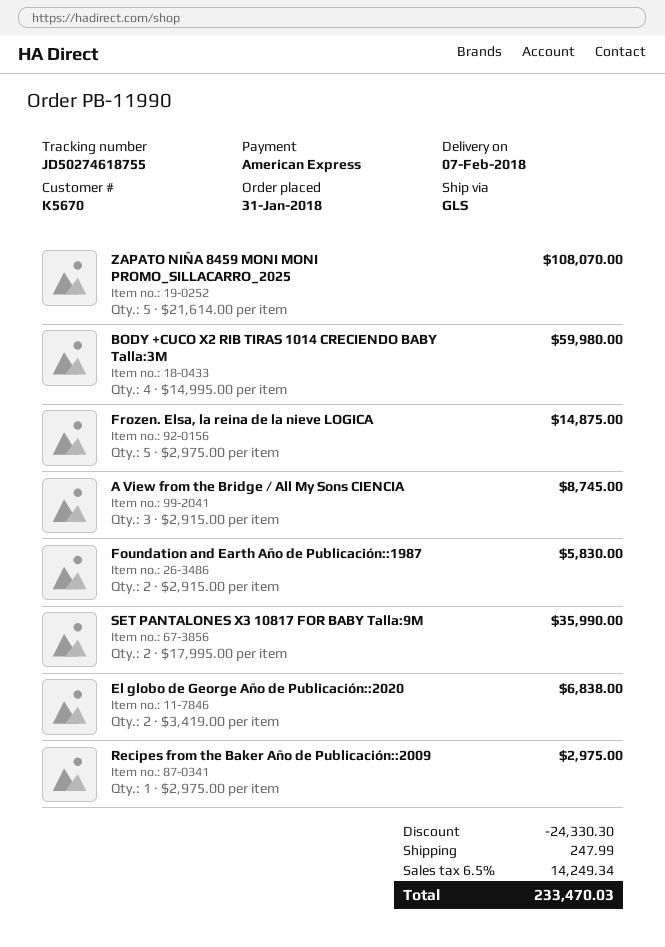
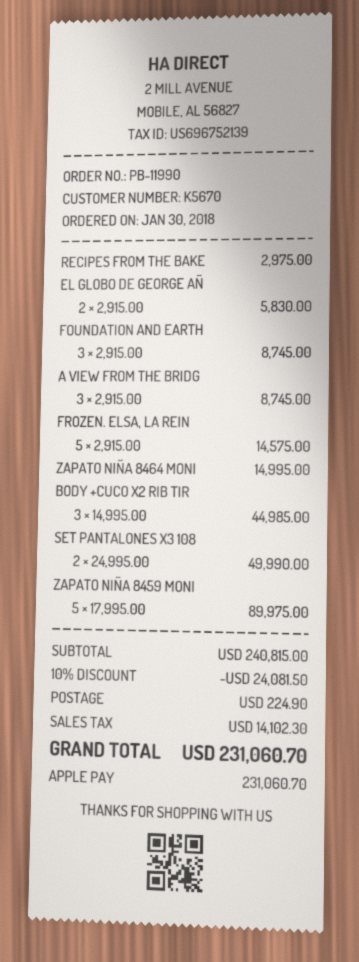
order date: 2018-01-31 -> 2018-01-30
payment method: American Express -> Apple Pay
ZAPATO NIÑA 8459 MONI MONI PROMO_SILLACARRO_2025: 5 x 21614.00 = 108070.00 -> 5 x 17995.00 = 89975.00
BODY +CUCO X2 RIB TIRAS 1014 CRECIENDO BABY Talla:3M: 4 x 14995.00 = 59980.00 -> 3 x 14995.00 = 44985.00
Frozen. Elsa, la reina de la nieve LOGICA: 5 x 2975.00 = 14875.00 -> 5 x 2915.00 = 14575.00
Foundation and Earth Año de Publicación::1987: 2 x 2915.00 = 5830.00 -> 3 x 2915.00 = 8745.00
SET PANTALONES X3 10817 FOR BABY Talla:9M: 2 x 17995.00 = 35990.00 -> 2 x 24995.00 = 49990.00
El globo de George Año de Publicación::2020: 2 x 3419.00 = 6838.00 -> 2 x 2915.00 = 5830.00
ZAPATO NIÑA 8464 MONI: none -> 1 x 14995.00 = 14995.00
discount: 24330.30 -> 24081.50
shipping: 247.99 -> 224.90
tax: 14249.34 -> 14102.30
total: 233470.03 -> 231060.70

